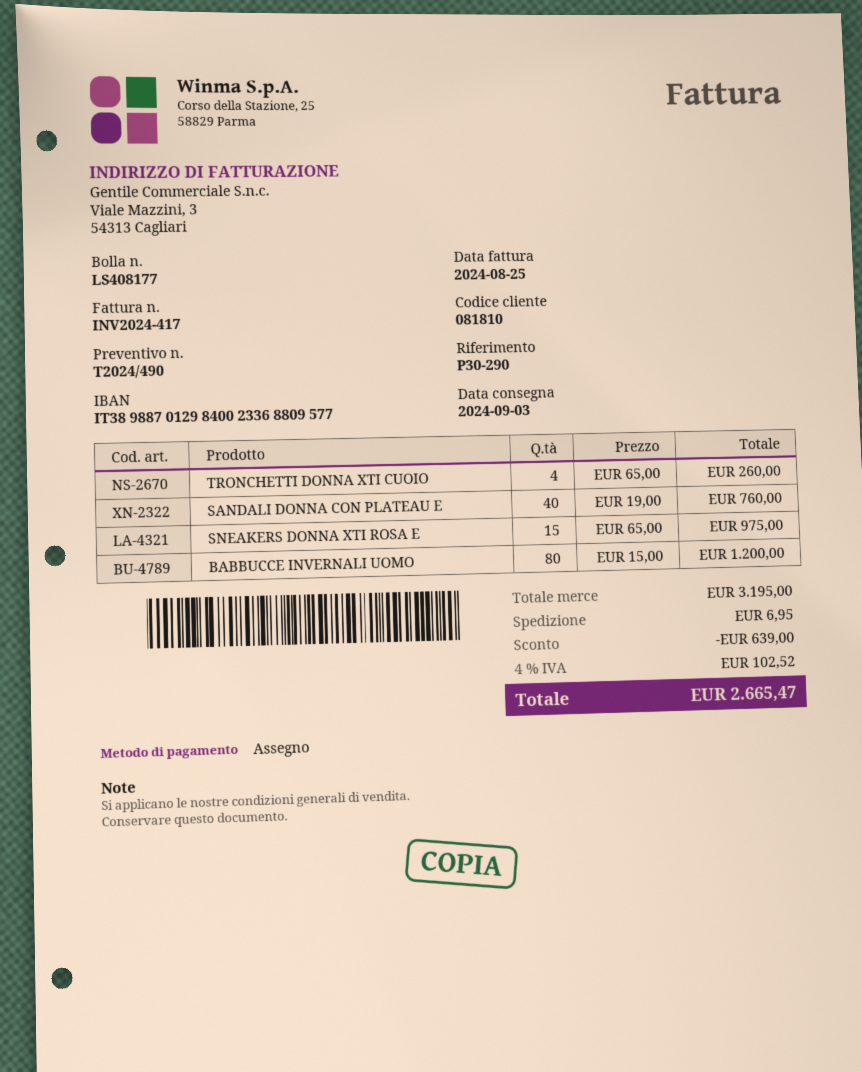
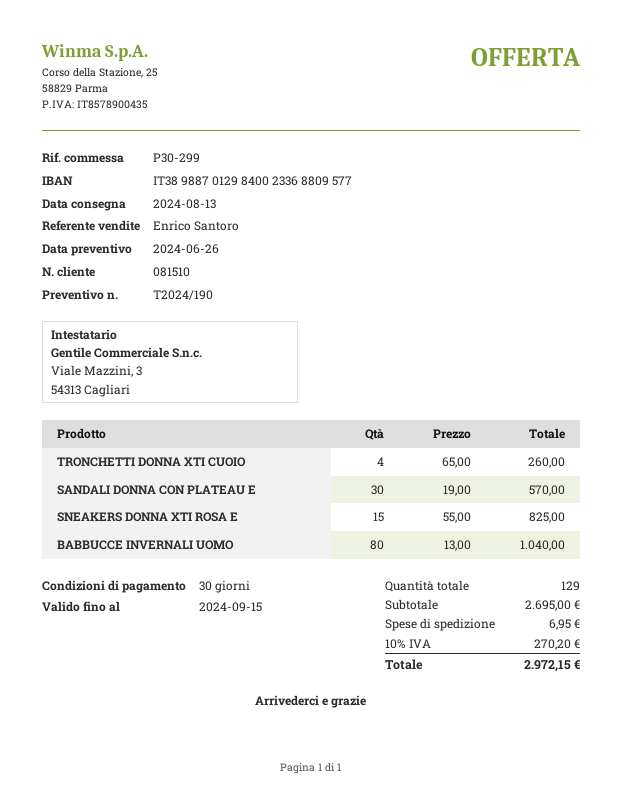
quote number: T2024/490 -> T2024/190
delivery date: 2024-09-03 -> 2024-08-13
customer number: 081810 -> 081510
reference: P30-290 -> P30-299
SANDALI DONNA CON PLATEAU E: 40 x 19.00 = 760.00 -> 30 x 19.00 = 570.00
SNEAKERS DONNA XTI ROSA E: 15 x 65.00 = 975.00 -> 15 x 55.00 = 825.00
BABBUCCE INVERNALI UOMO: 80 x 15.00 = 1200.00 -> 80 x 13.00 = 1040.00
subtotal: 3195.00 -> 2695.00
discount: 639.00 -> none
tax: 4% = 102.52 -> 10% = 270.20
total: 2665.47 -> 2972.15

